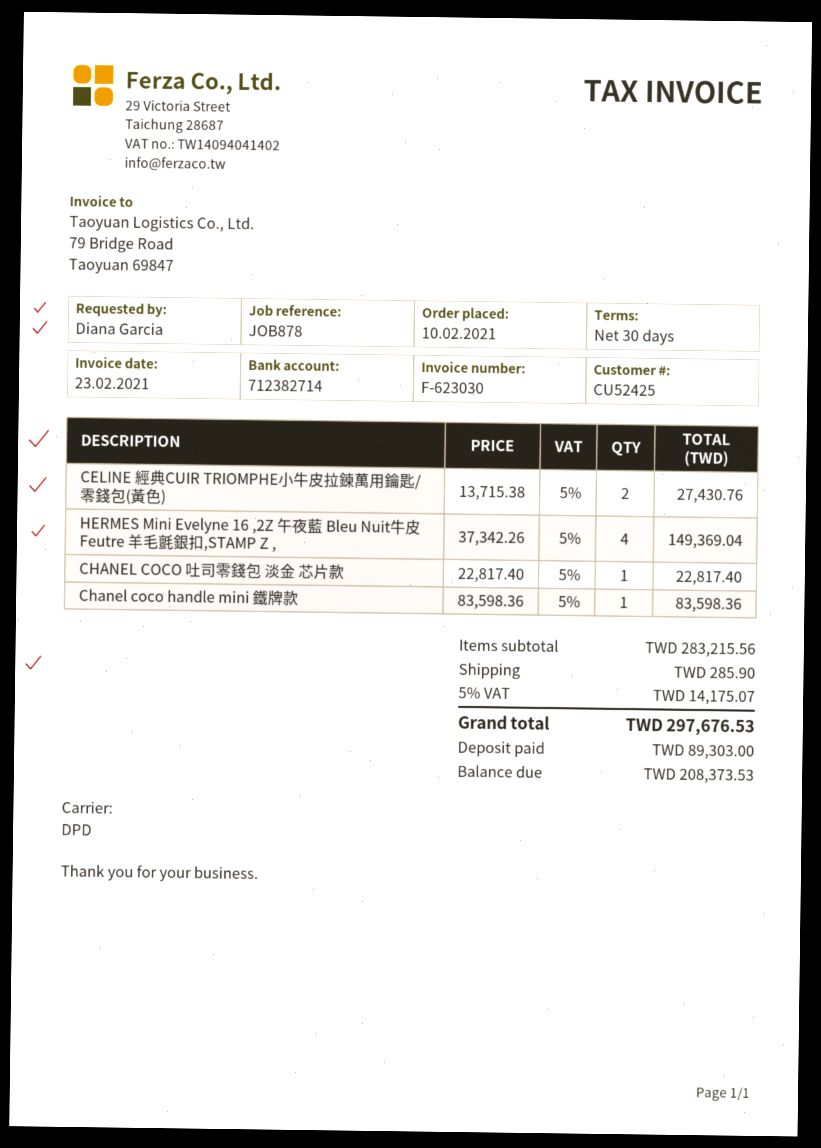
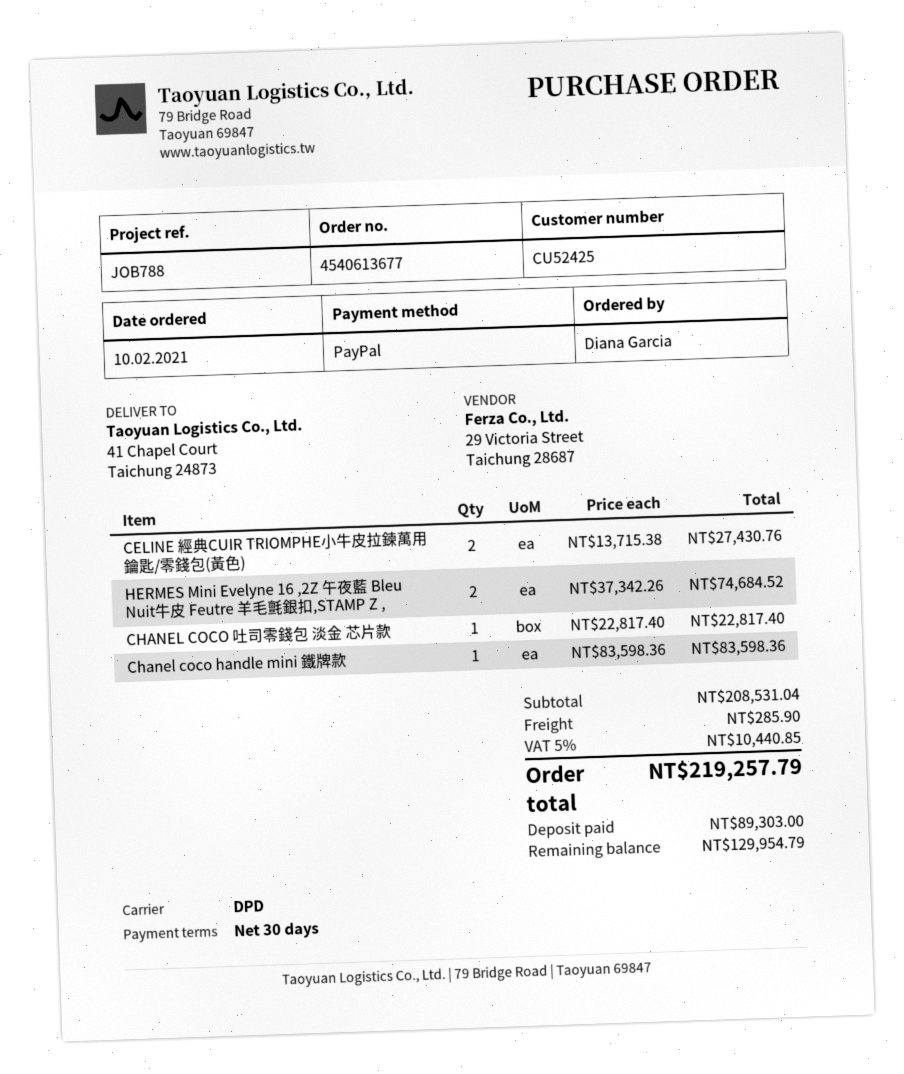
reference: JOB878 -> JOB788
HERMES Mini Evelyne 16 ,2Z 午夜藍 Bleu Nuit牛皮 Feutre 羊毛氈銀扣,STAMP Z ,: 4 x 37342.26 = 149369.04 -> 2 x 37342.26 = 74684.52
subtotal: 283215.56 -> 208531.04
tax: 5% = 14175.07 -> 5% = 10440.85
total: 297676.53 -> 219257.79
balance: 208373.53 -> 129954.79

